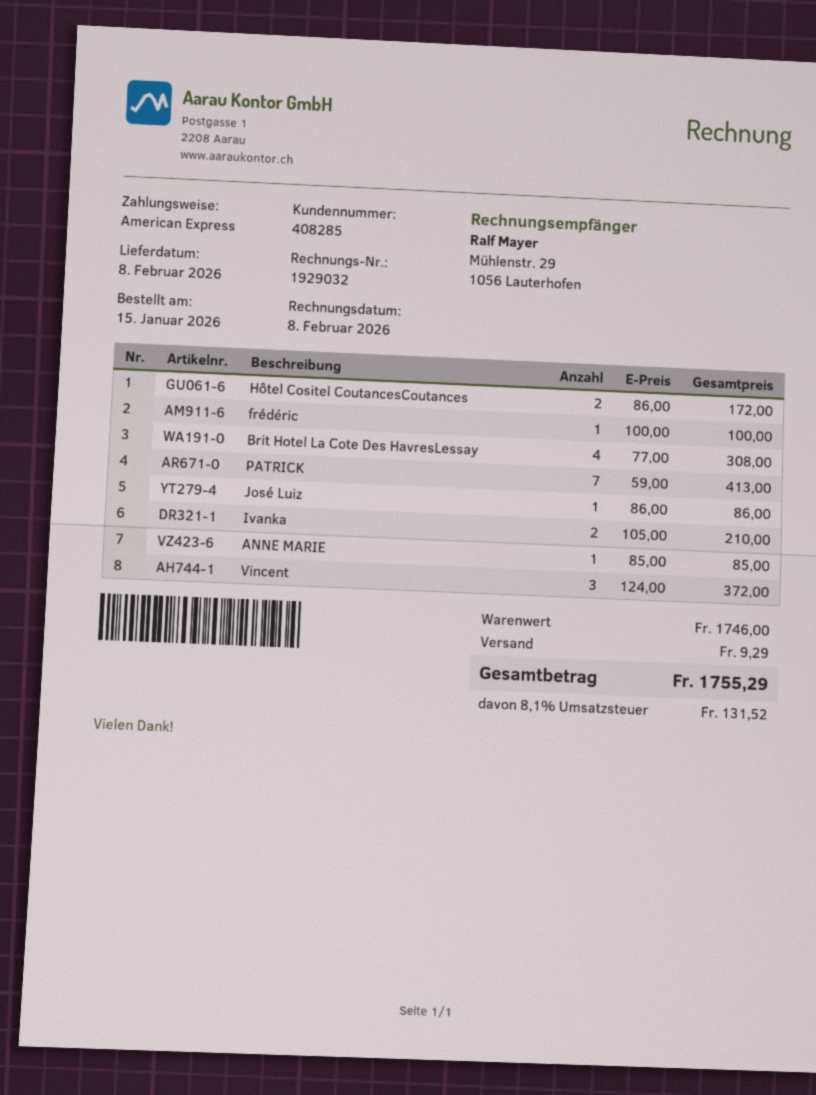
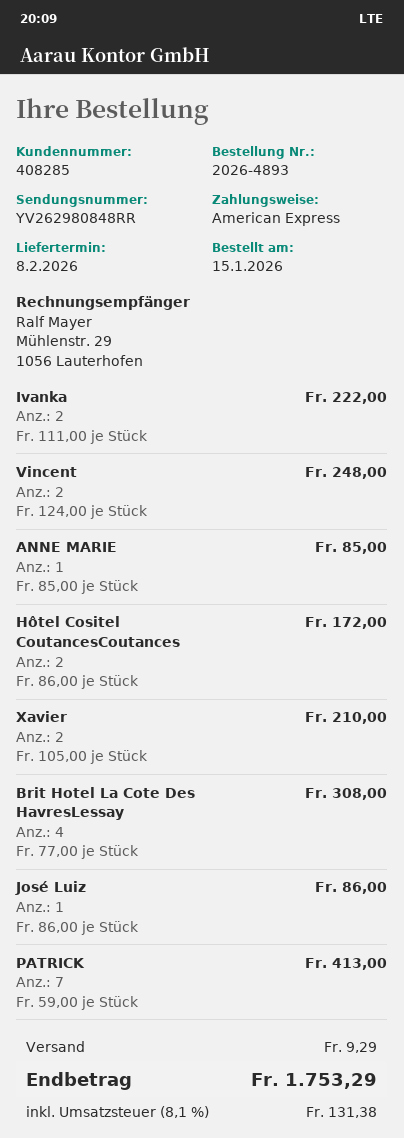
frédéric: 1 x 100.00 = 100.00 -> none
Ivanka: 2 x 105.00 = 210.00 -> 2 x 111.00 = 222.00
Vincent: 3 x 124.00 = 372.00 -> 2 x 124.00 = 248.00
Xavier: none -> 2 x 105.00 = 210.00
tax: 8.1% = 131.52 -> 8.1% = 131.38
total: 1755.29 -> 1753.29

